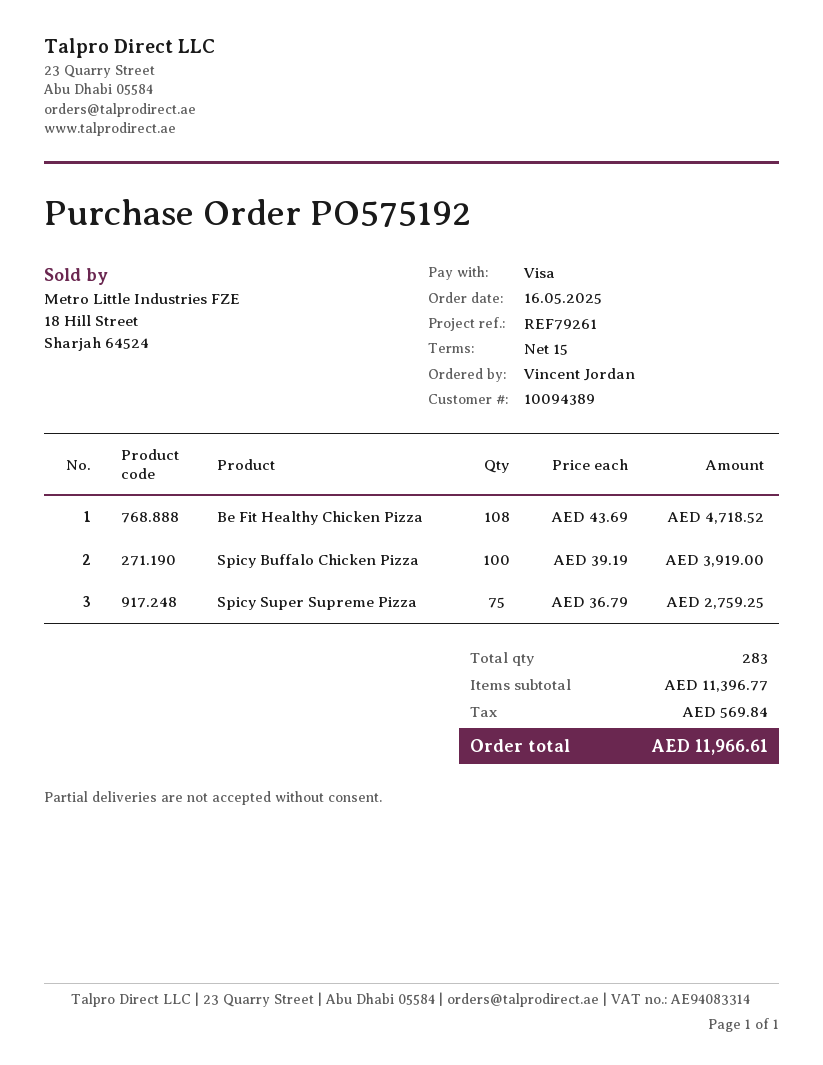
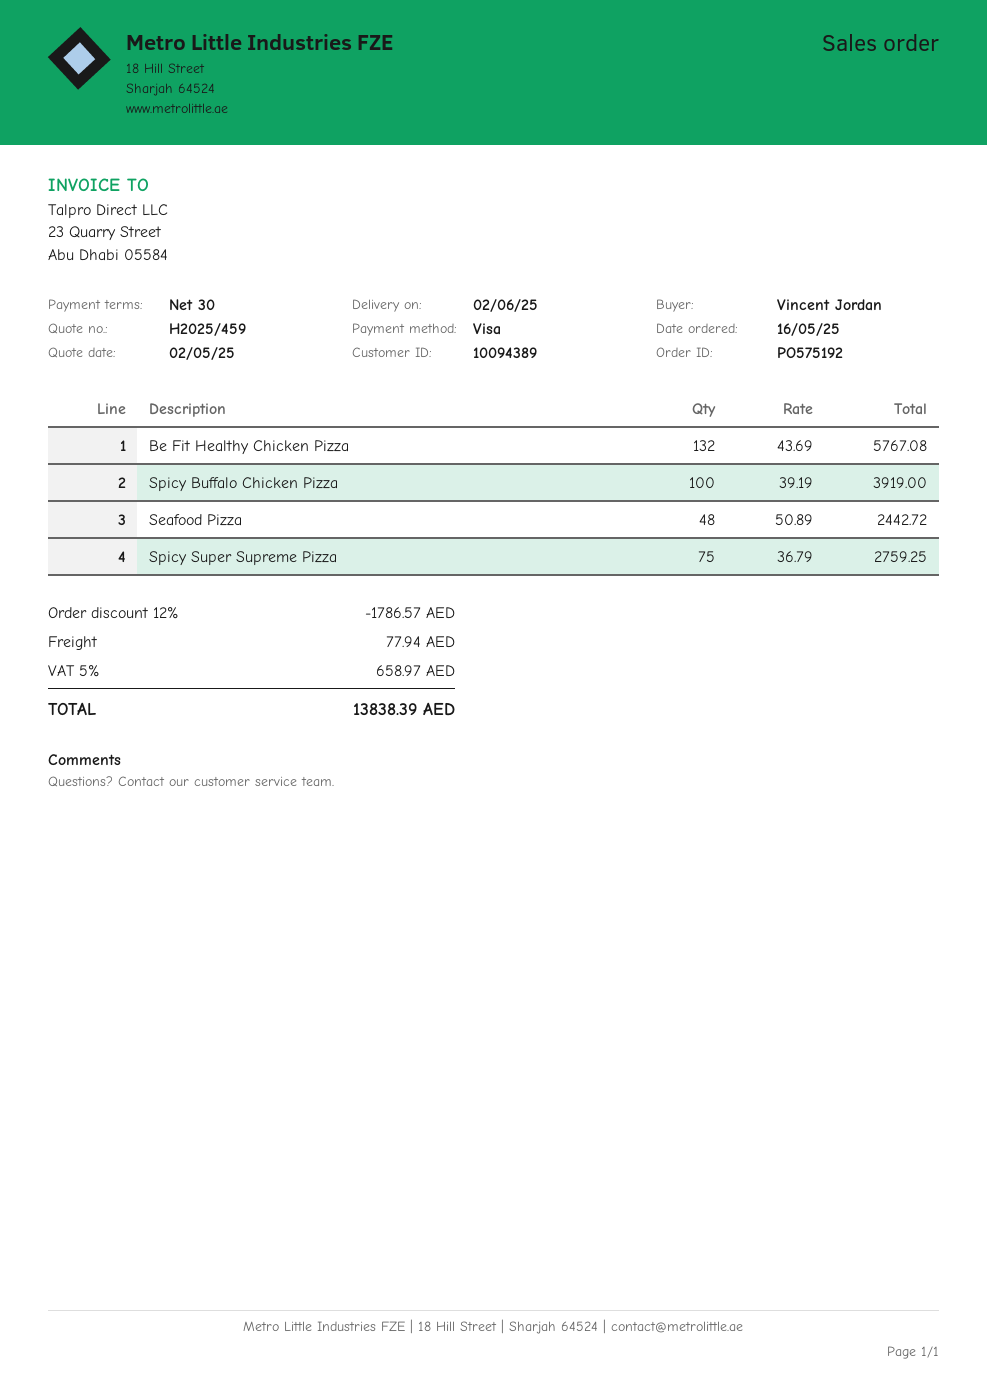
payment terms: 15 days -> 30 days
Be Fit Healthy Chicken Pizza: 108 x 43.69 = 4718.52 -> 132 x 43.69 = 5767.08
Seafood Pizza: none -> 48 x 50.89 = 2442.72
discount: none -> 12% = 1786.57
shipping: none -> 77.94
tax: 569.84 -> 658.97
total: 11966.61 -> 13838.39

